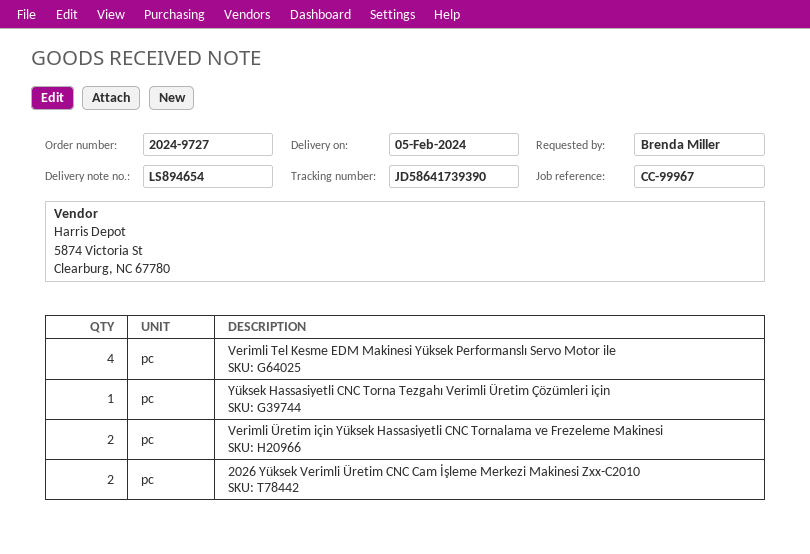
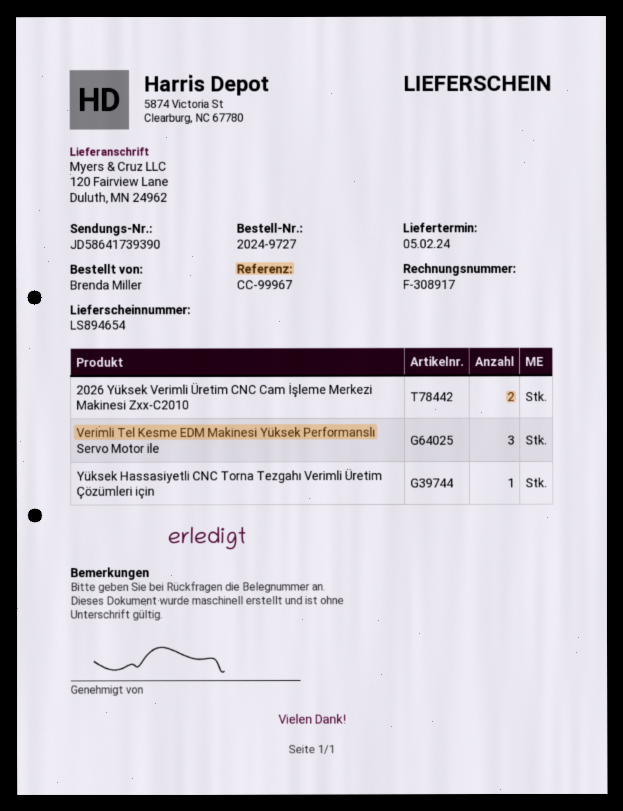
Verimli Tel Kesme EDM Makinesi Yüksek Performanslı Servo Motor ile: 4 -> 3
Verimli Üretim için Yüksek Hassasiyetli CNC Tornalama ve Frezeleme Makinesi: 2 -> none

